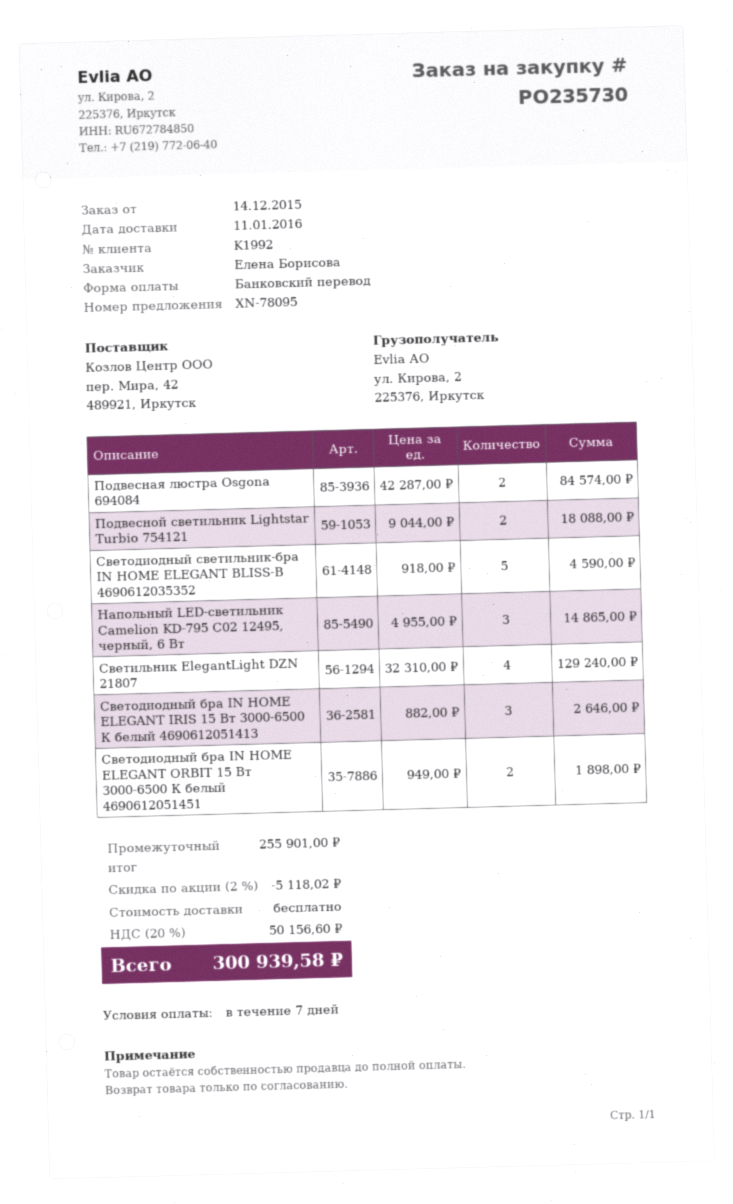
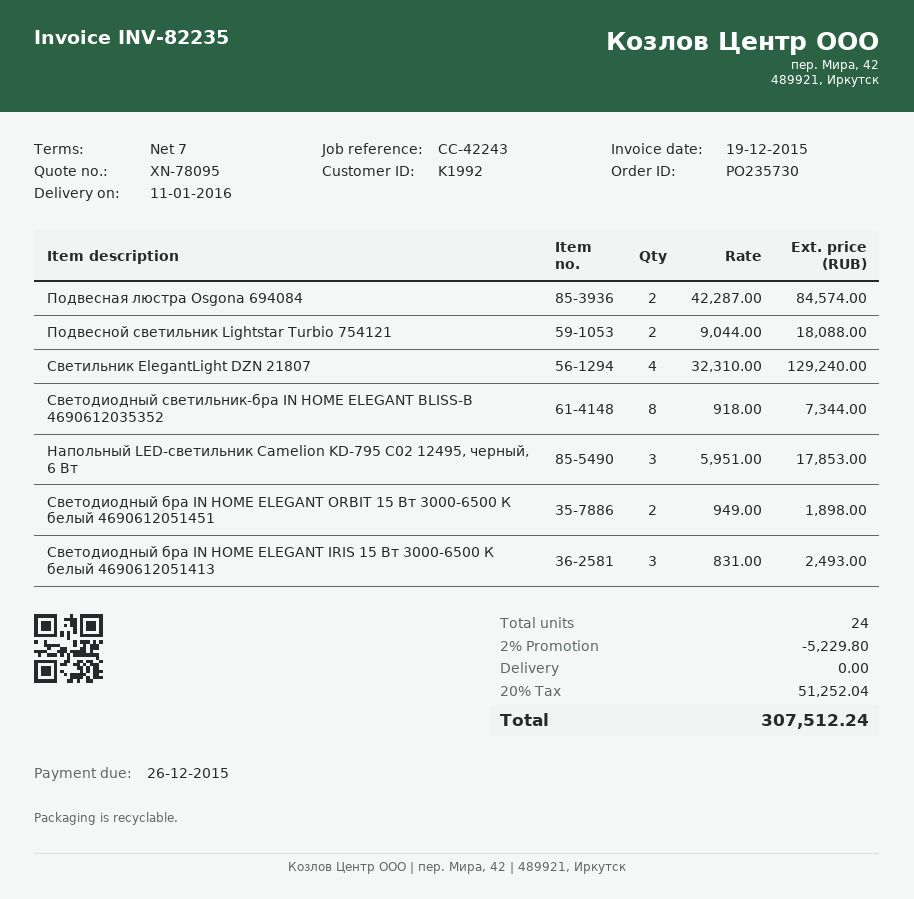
Светодиодный светильник-бра IN HOME ELEGANT BLISS-B 4690612035352: 5 x 918.00 = 4590.00 -> 8 x 918.00 = 7344.00
Напольный LED-светильник Camelion KD-795 C02 12495, черный, 6 Вт: 3 x 4955.00 = 14865.00 -> 3 x 5951.00 = 17853.00
Светодиодный бра IN HOME ELEGANT IRIS 15 Вт 3000-6500 К белый 4690612051413: 3 x 882.00 = 2646.00 -> 3 x 831.00 = 2493.00
discount: 2% = 5118.02 -> 2% = 5229.80
tax: 20% = 50156.60 -> 20% = 51252.04
total: 300939.58 -> 307512.24

